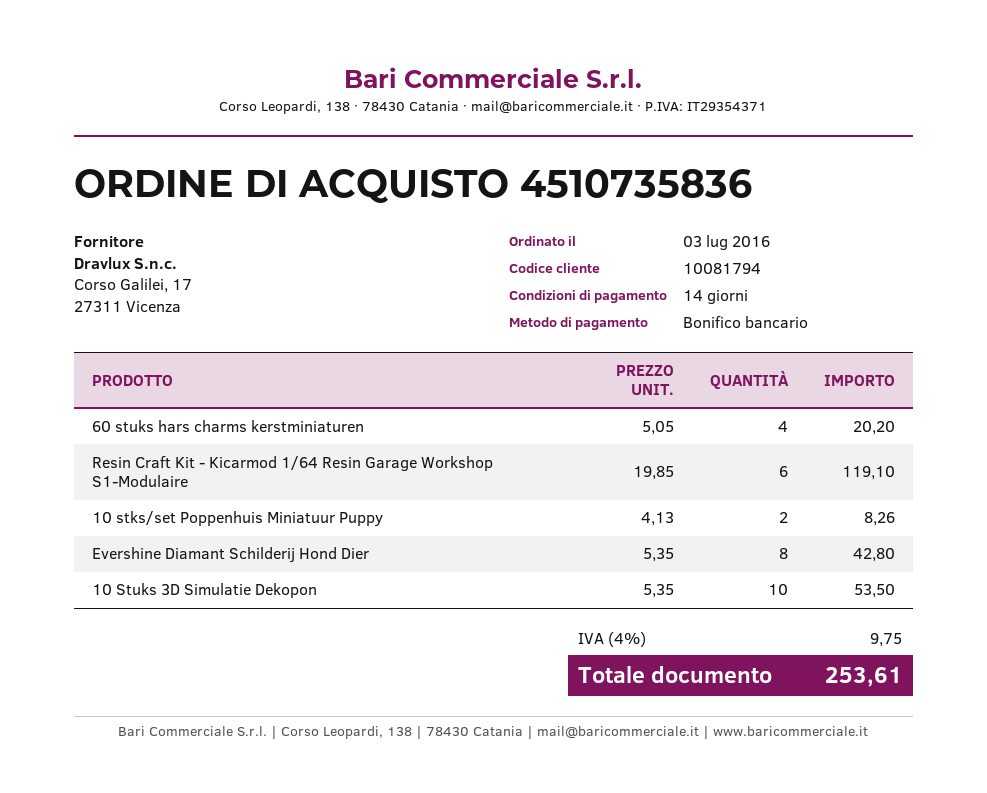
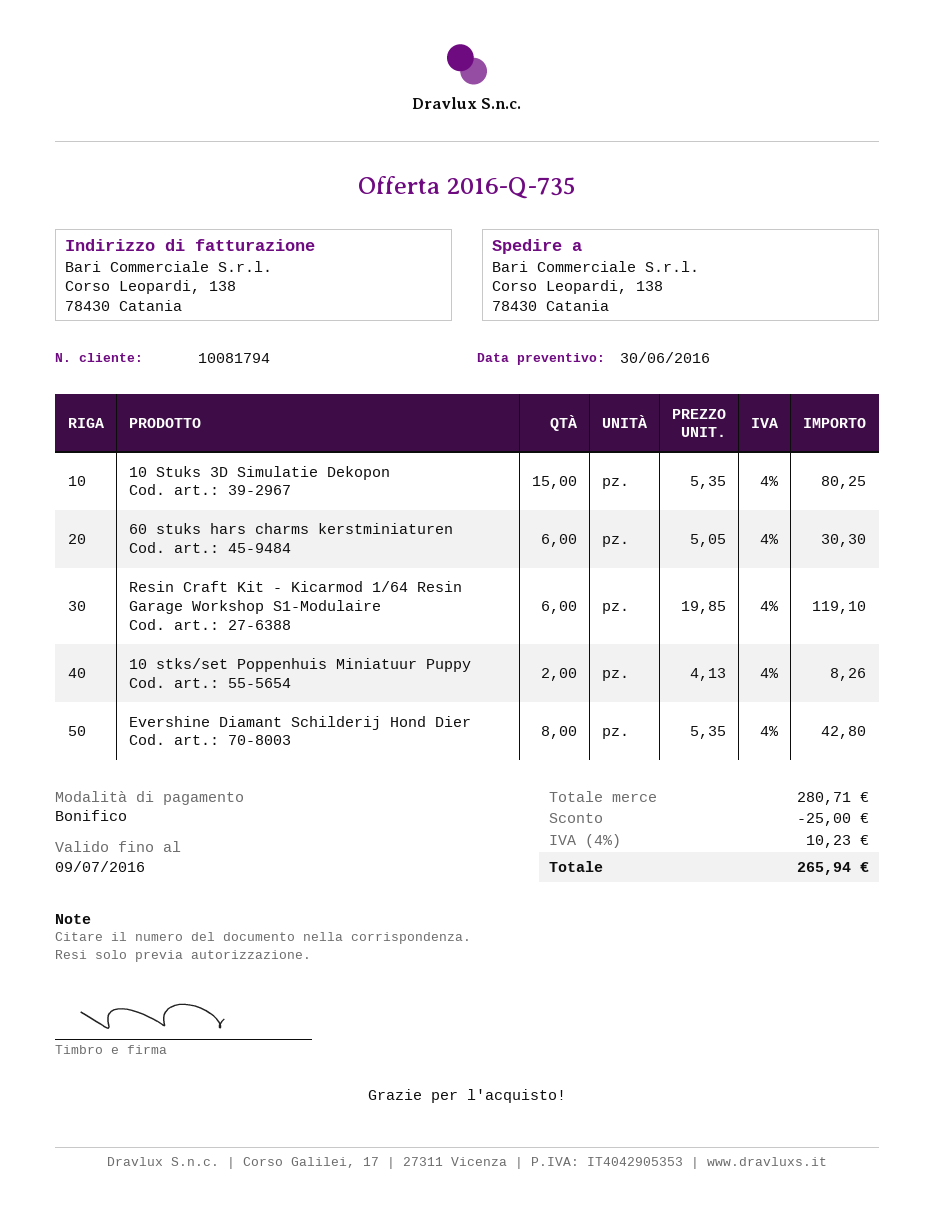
60 stuks hars charms kerstminiaturen: 4 x 5.05 = 20.20 -> 6 x 5.05 = 30.30
10 Stuks 3D Simulatie Dekopon: 10 x 5.35 = 53.50 -> 15 x 5.35 = 80.25
discount: none -> 25.00
tax: 4% = 9.75 -> 4% = 10.23
total: 253.61 -> 265.94

